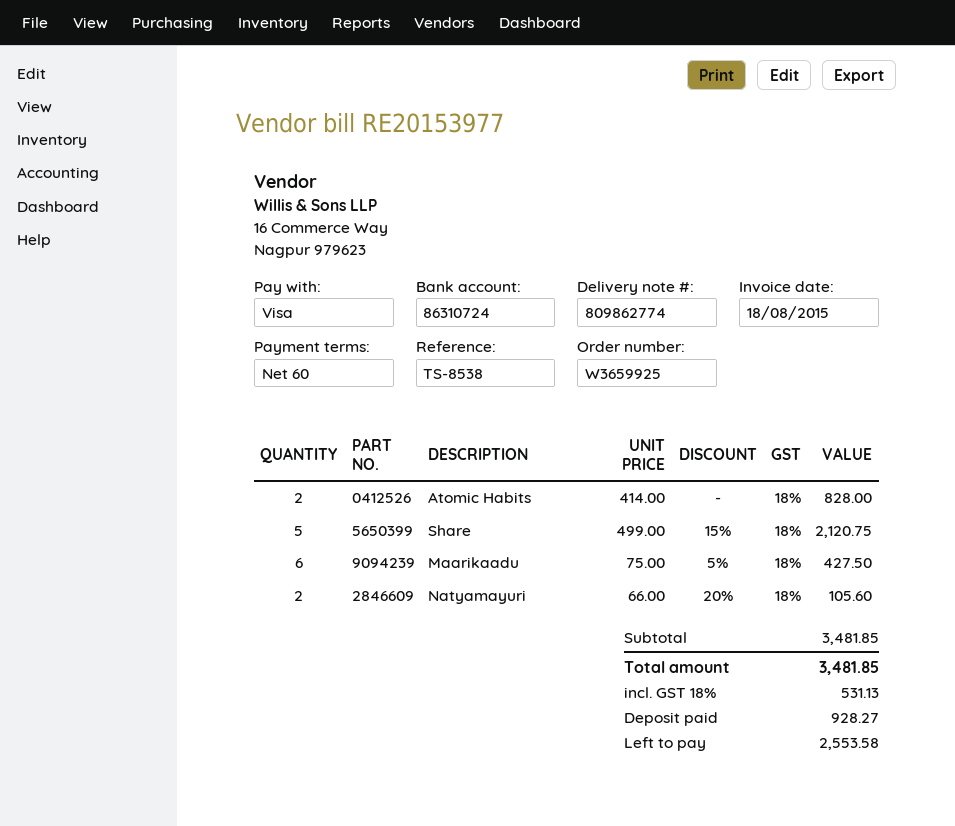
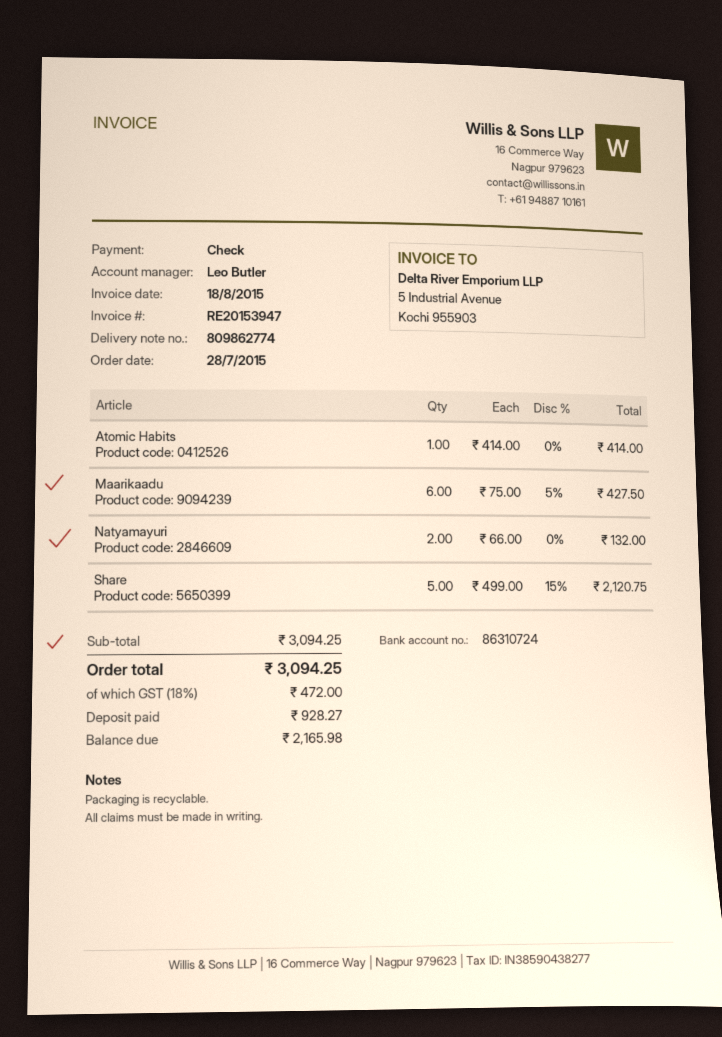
invoice number: RE20153977 -> RE20153947
payment method: Visa -> cheque
Atomic Habits: 2 x 414.00 = 828.00 -> 1 x 414.00 = 414.00
Natyamayuri: 2 x 66.00 - 20% = 105.60 -> 2 x 66.00 = 132.00
subtotal: 3481.85 -> 3094.25
tax: 18% = 531.13 -> 18% = 472.00
total: 3481.85 -> 3094.25
balance: 2553.58 -> 2165.98

